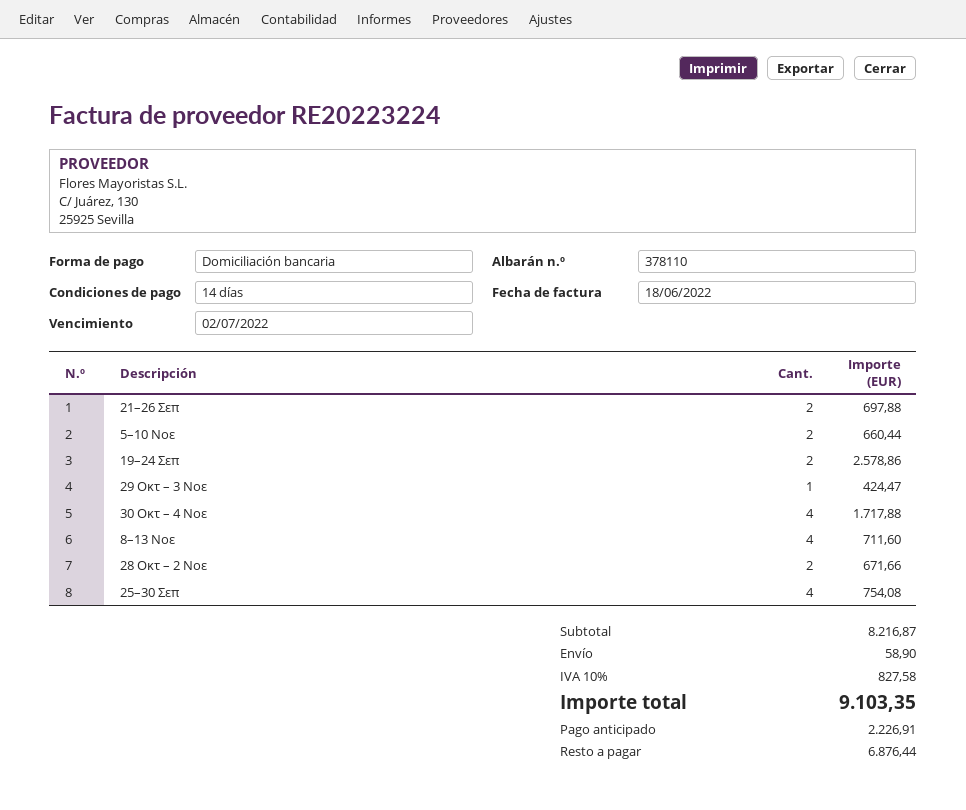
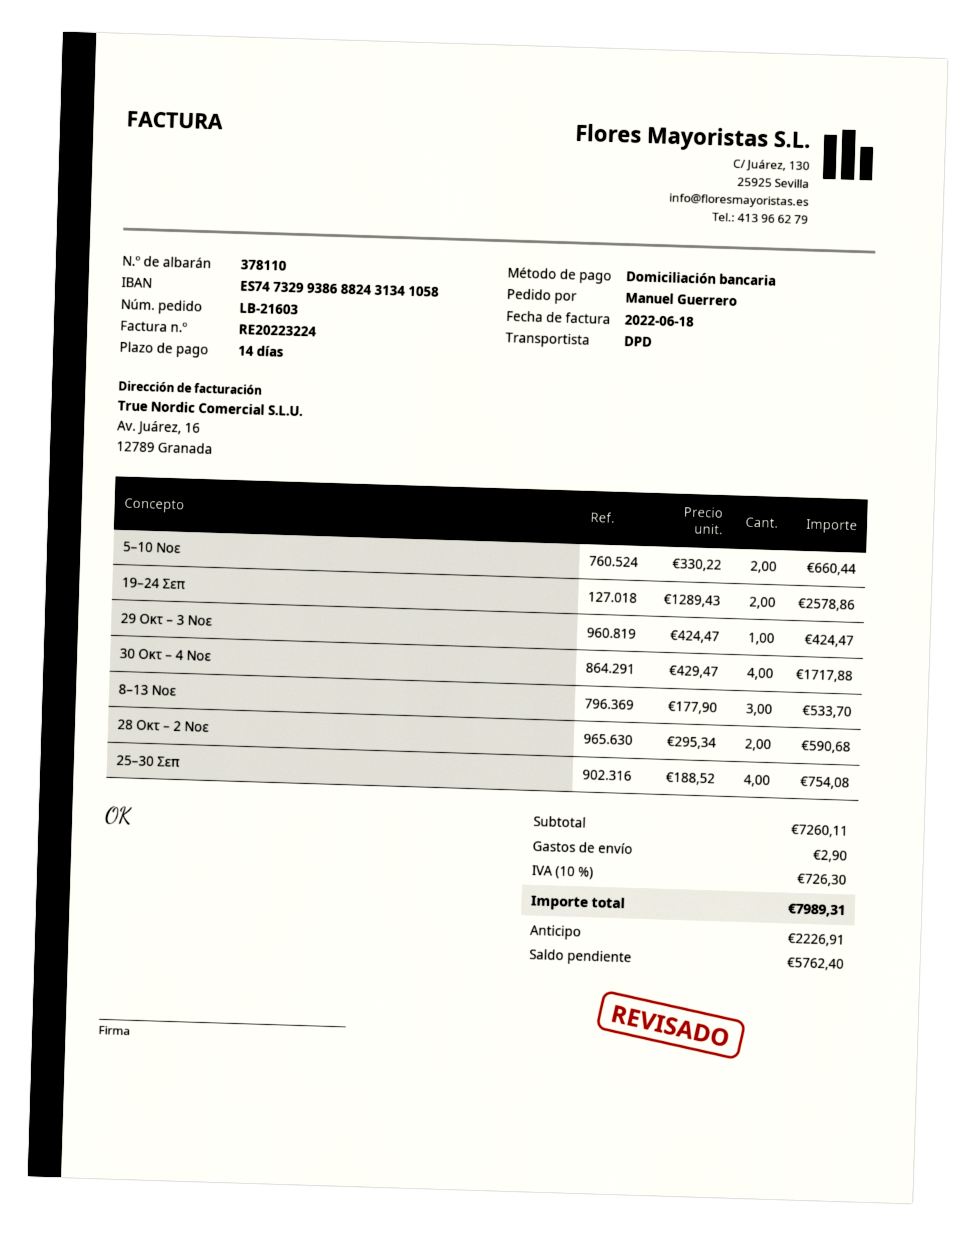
21–26 Σεπ: 2 for 697.88 -> none
8–13 Νοε: 4 for 711.60 -> 3 for 533.70
28 Οκτ – 2 Νοε: 2 for 671.66 -> 2 for 590.68
subtotal: 8216.87 -> 7260.11
shipping: 58.90 -> 2.90
tax: 10% = 827.58 -> 10% = 726.30
total: 9103.35 -> 7989.31
balance: 6876.44 -> 5762.40

